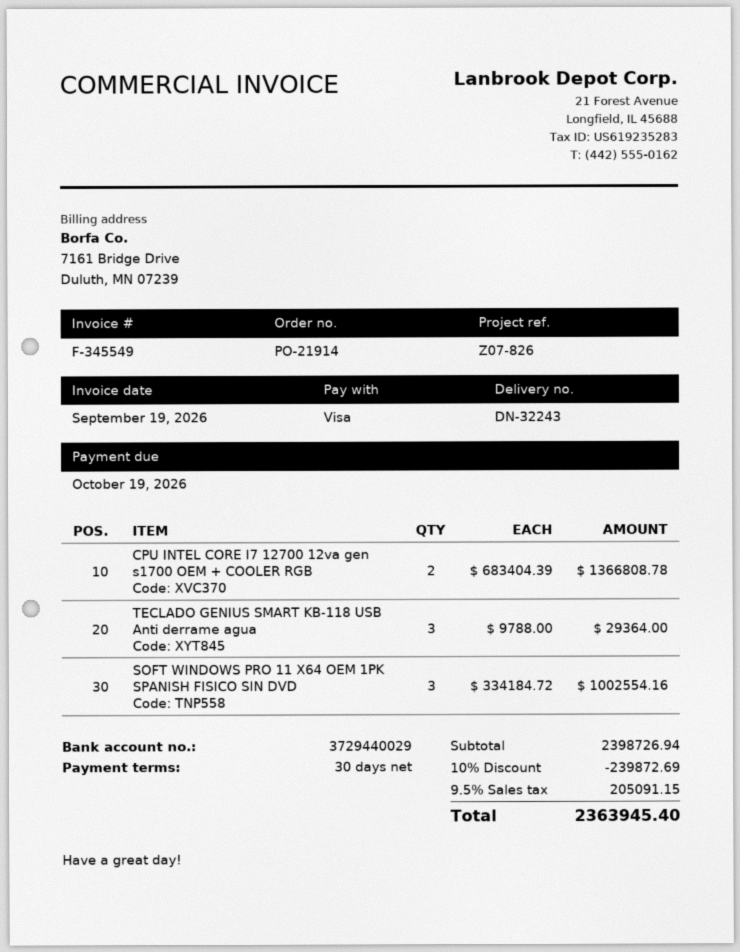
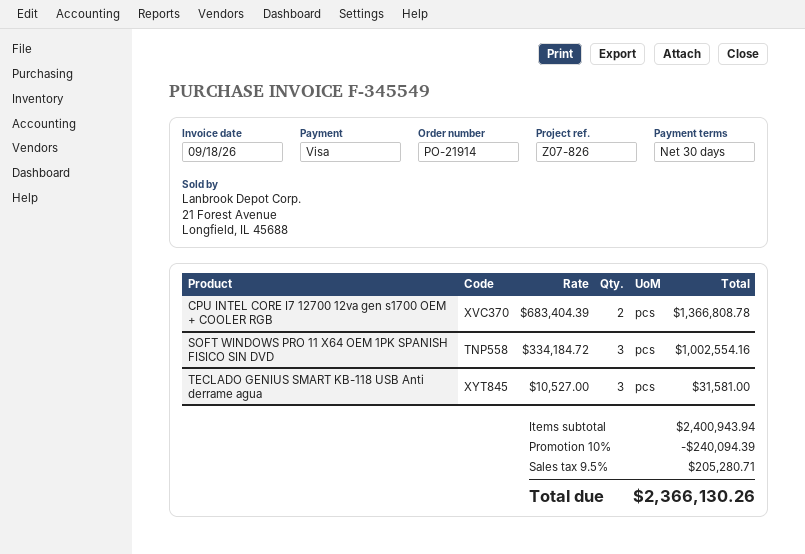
invoice date: 2026-09-19 -> 2026-09-18
TECLADO GENIUS SMART KB-118 USB Anti derrame agua: 3 x 9788.00 = 29364.00 -> 3 x 10527.00 = 31581.00
subtotal: 2398726.94 -> 2400943.94
discount: 10% = 239872.69 -> 10% = 240094.39
tax: 9.5% = 205091.15 -> 9.5% = 205280.71
total: 2363945.40 -> 2366130.26

